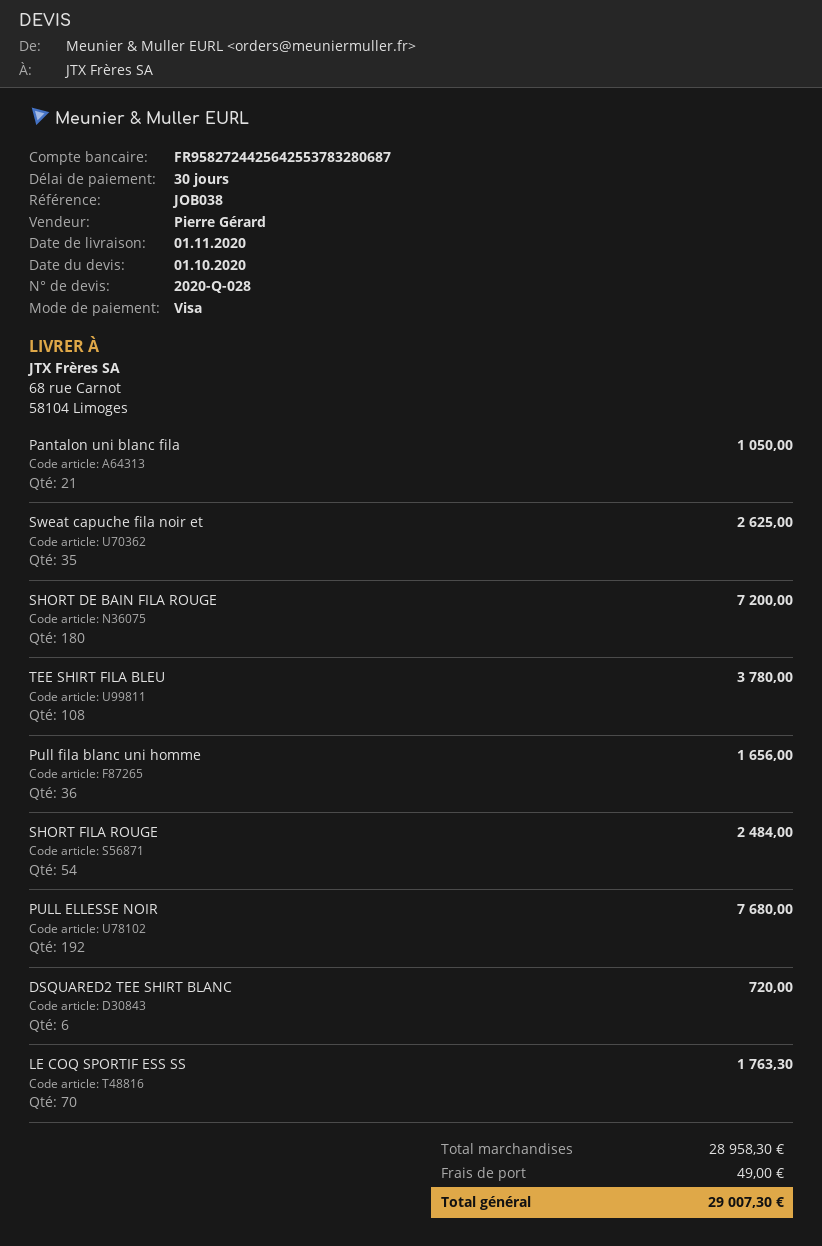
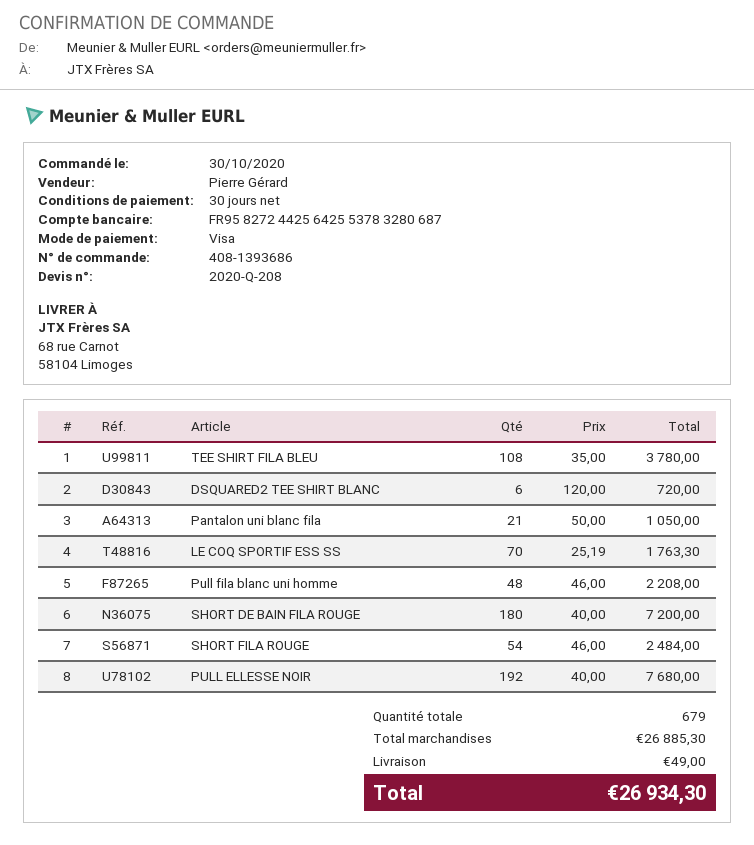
quote number: 2020-Q-028 -> 2020-Q-208
Sweat capuche fila noir et: 35 for 2625.00 -> none
Pull fila blanc uni homme: 36 for 1656.00 -> 48 for 2208.00
subtotal: 28958.30 -> 26885.30
total: 29007.30 -> 26934.30

